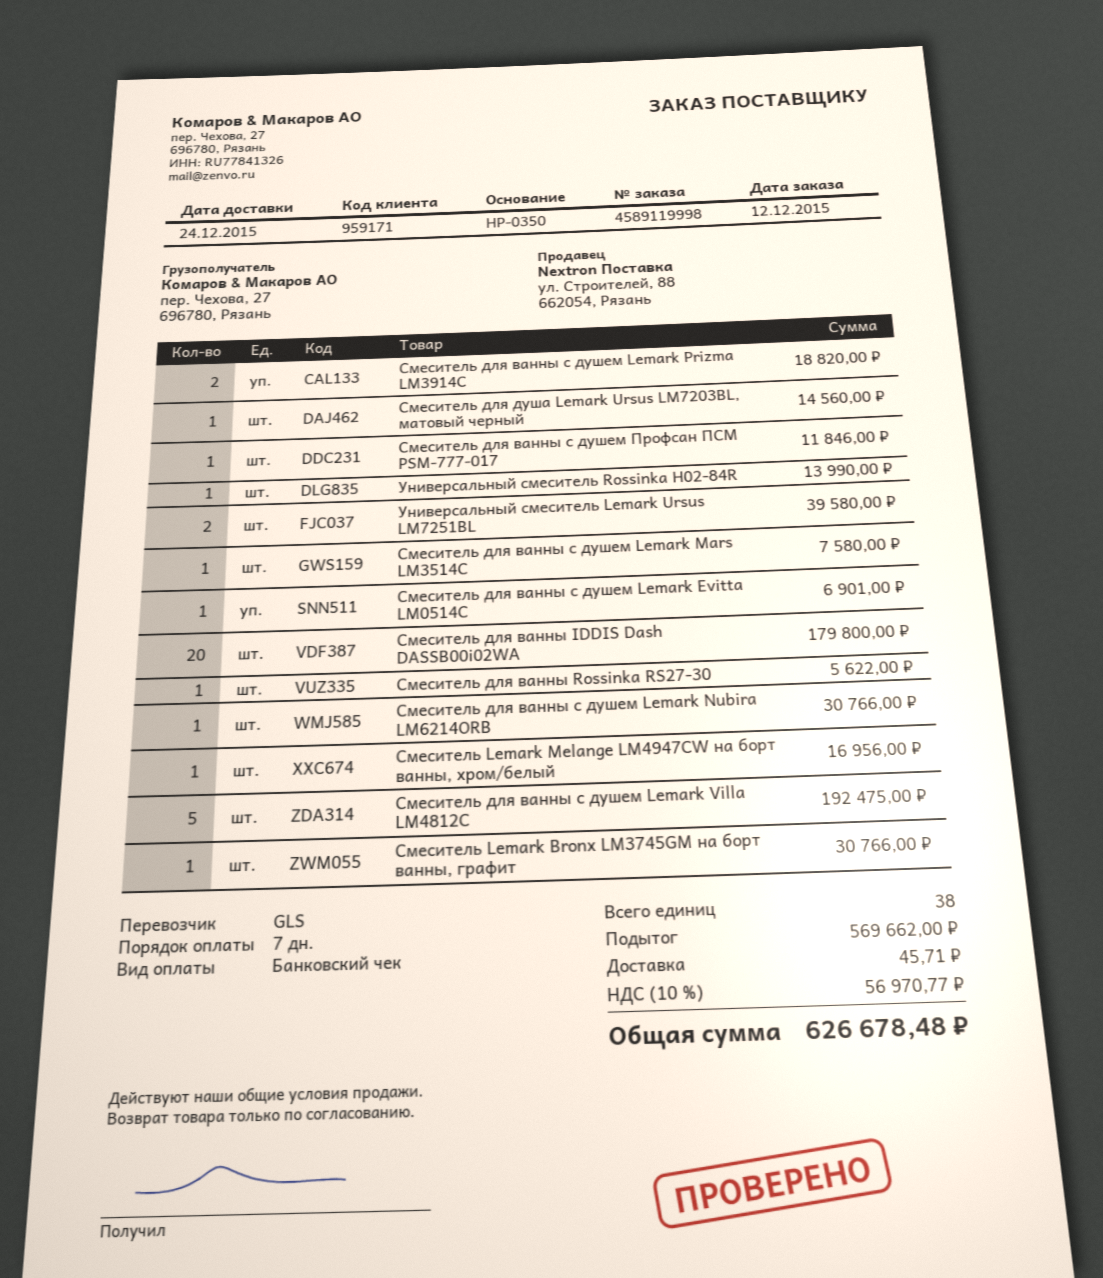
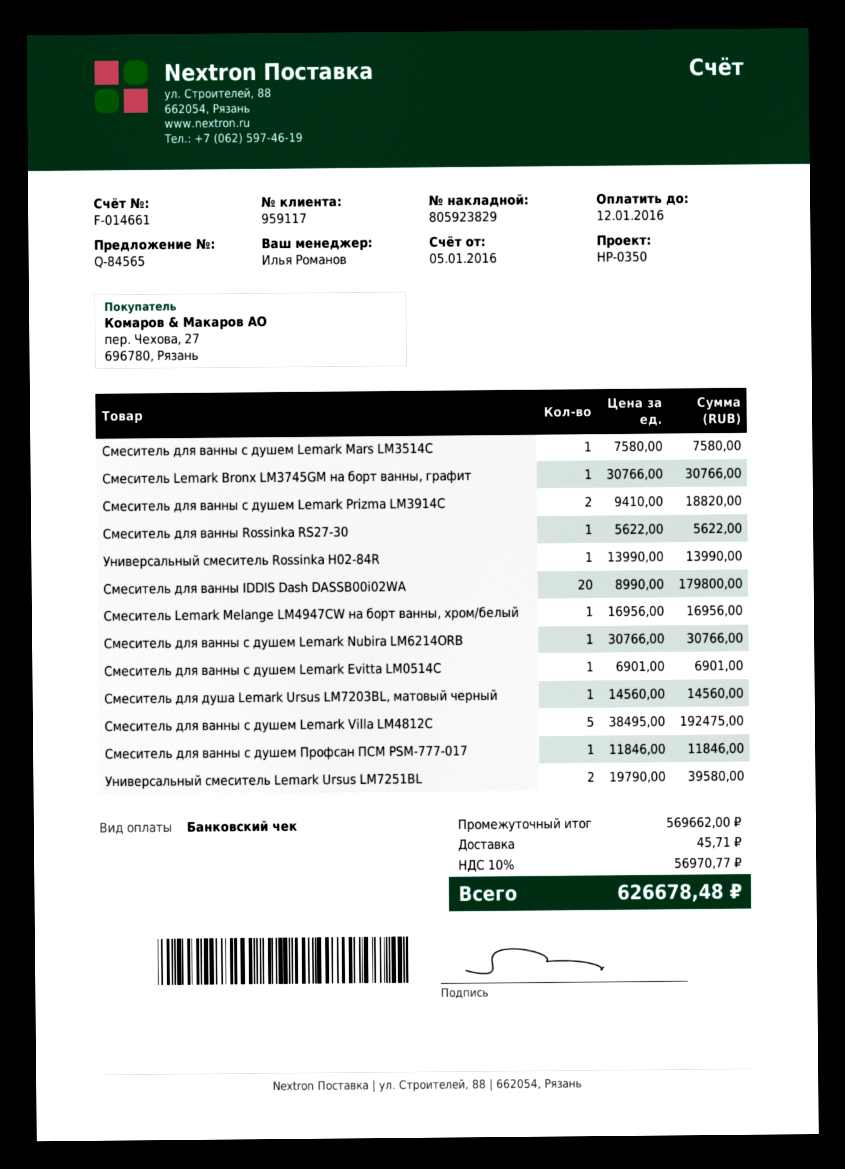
customer number: 959171 -> 959117

